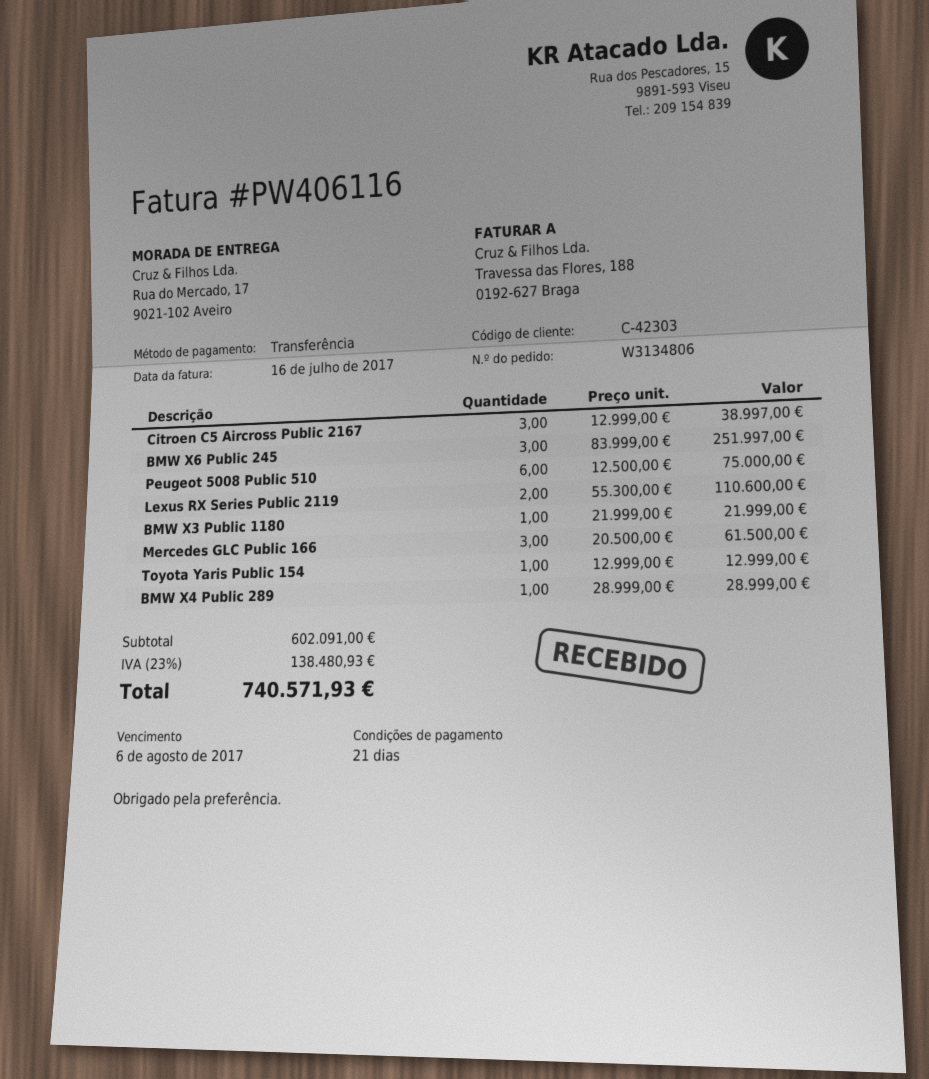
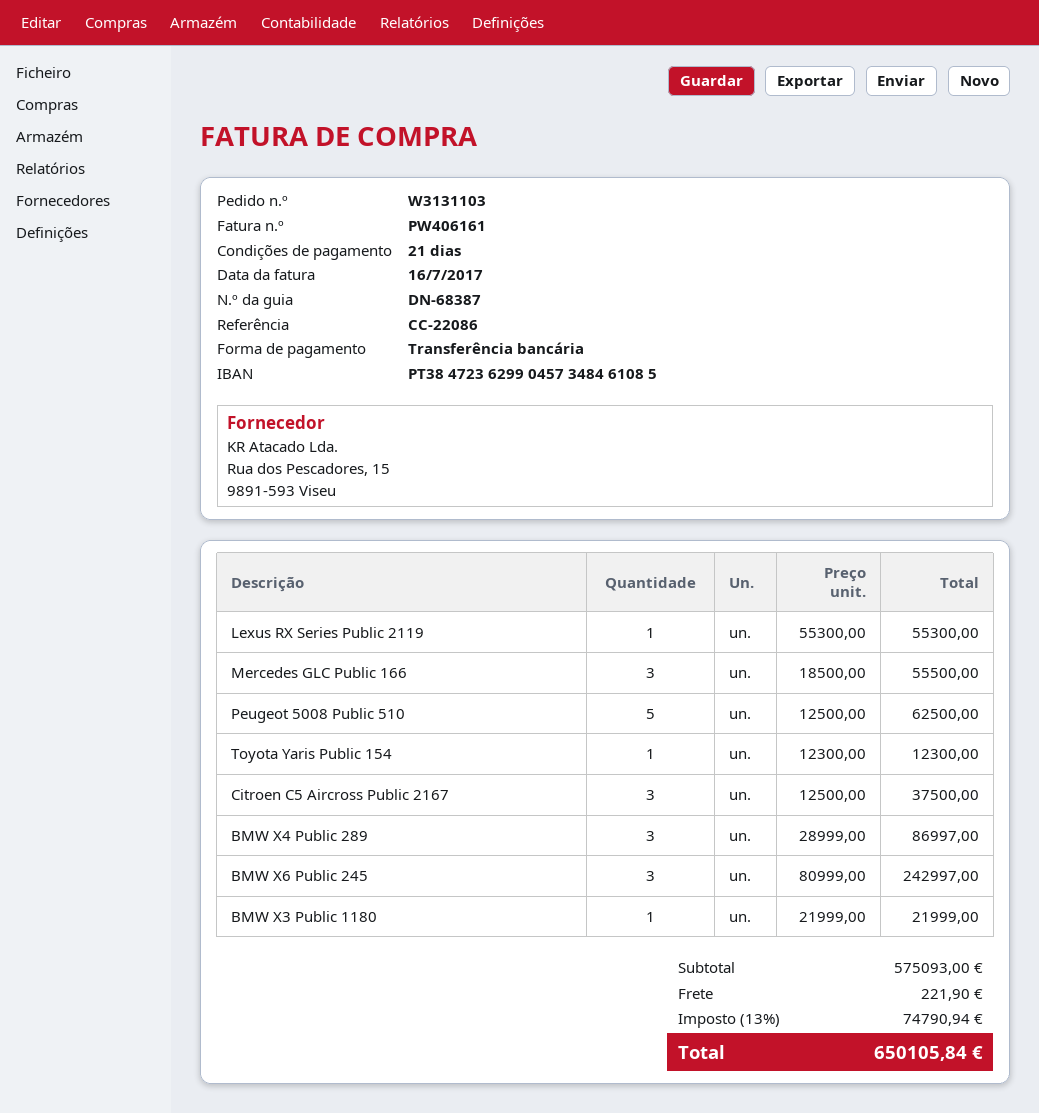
order number: W3134806 -> W3131103
invoice number: PW406116 -> PW406161
Citroen C5 Aircross Public 2167: 3 x 12999.00 = 38997.00 -> 3 x 12500.00 = 37500.00
BMW X6 Public 245: 3 x 83999.00 = 251997.00 -> 3 x 80999.00 = 242997.00
Peugeot 5008 Public 510: 6 x 12500.00 = 75000.00 -> 5 x 12500.00 = 62500.00
Lexus RX Series Public 2119: 2 x 55300.00 = 110600.00 -> 1 x 55300.00 = 55300.00
Mercedes GLC Public 166: 3 x 20500.00 = 61500.00 -> 3 x 18500.00 = 55500.00
Toyota Yaris Public 154: 1 x 12999.00 = 12999.00 -> 1 x 12300.00 = 12300.00
BMW X4 Public 289: 1 x 28999.00 = 28999.00 -> 3 x 28999.00 = 86997.00
subtotal: 602091.00 -> 575093.00
shipping: none -> 221.90
tax: 23% = 138480.93 -> 13% = 74790.94
total: 740571.93 -> 650105.84

